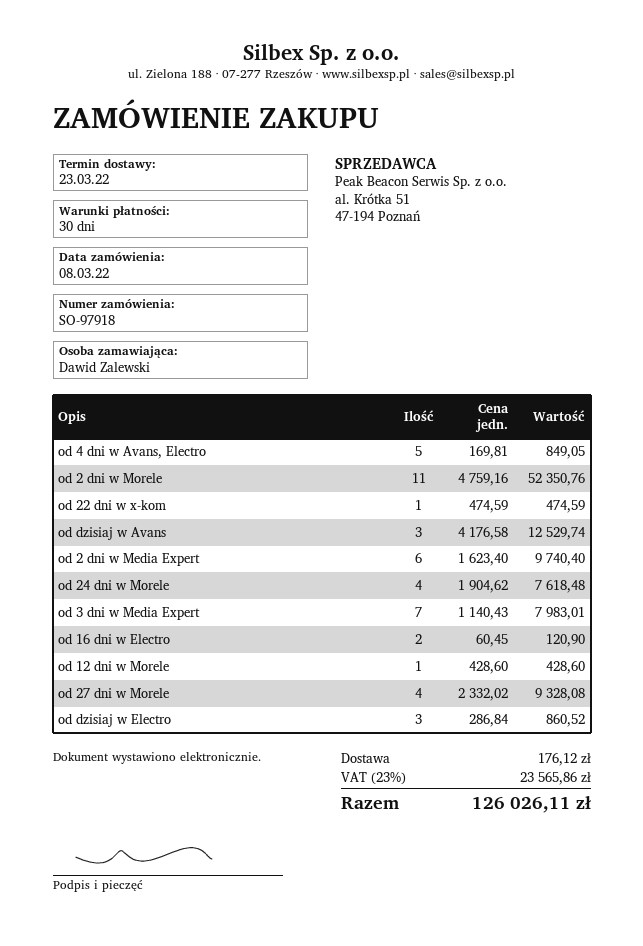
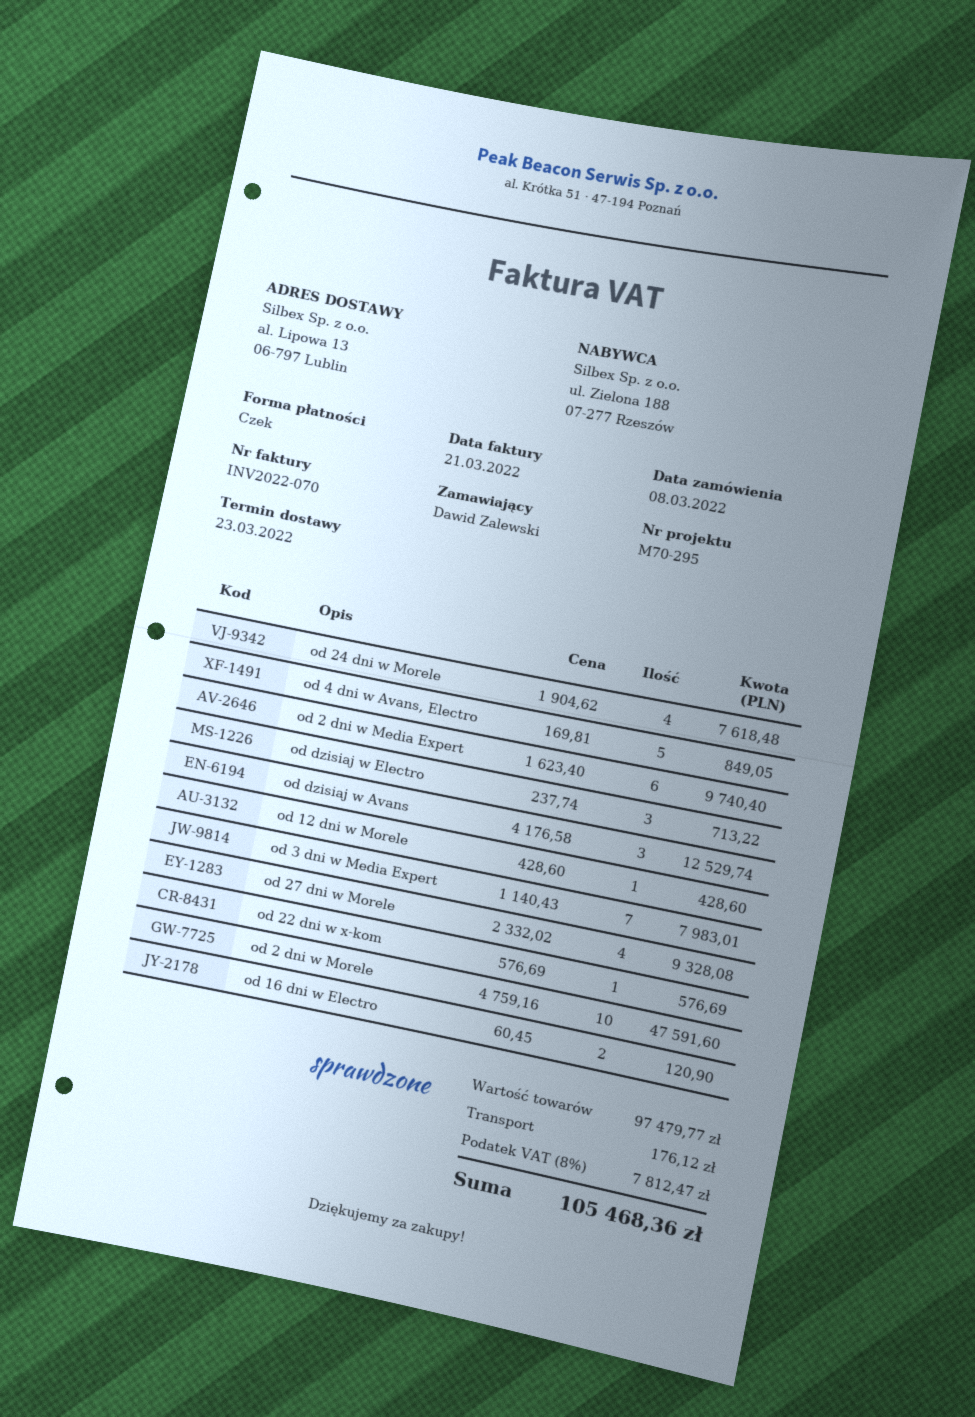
od 2 dni w Morele: 11 x 4759.16 = 52350.76 -> 10 x 4759.16 = 47591.60
od 22 dni w x-kom: 1 x 474.59 = 474.59 -> 1 x 576.69 = 576.69
od dzisiaj w Electro: 3 x 286.84 = 860.52 -> 3 x 237.74 = 713.22
tax: 23% = 23565.86 -> 8% = 7812.47
total: 126026.11 -> 105468.36

